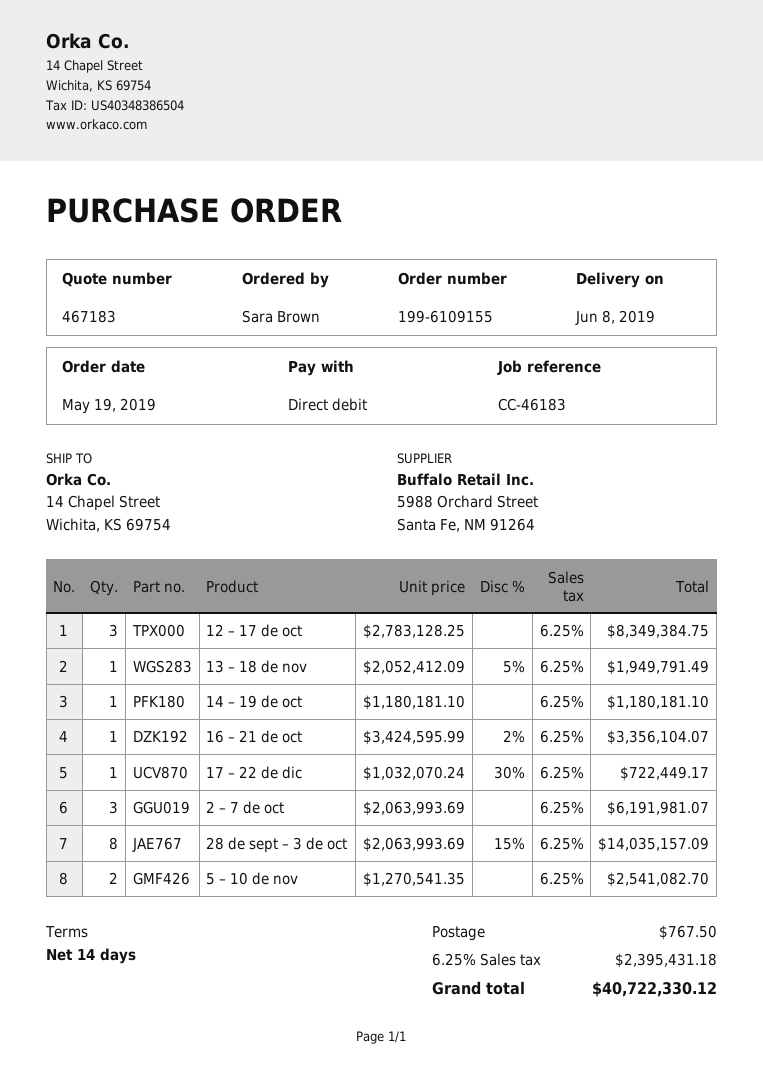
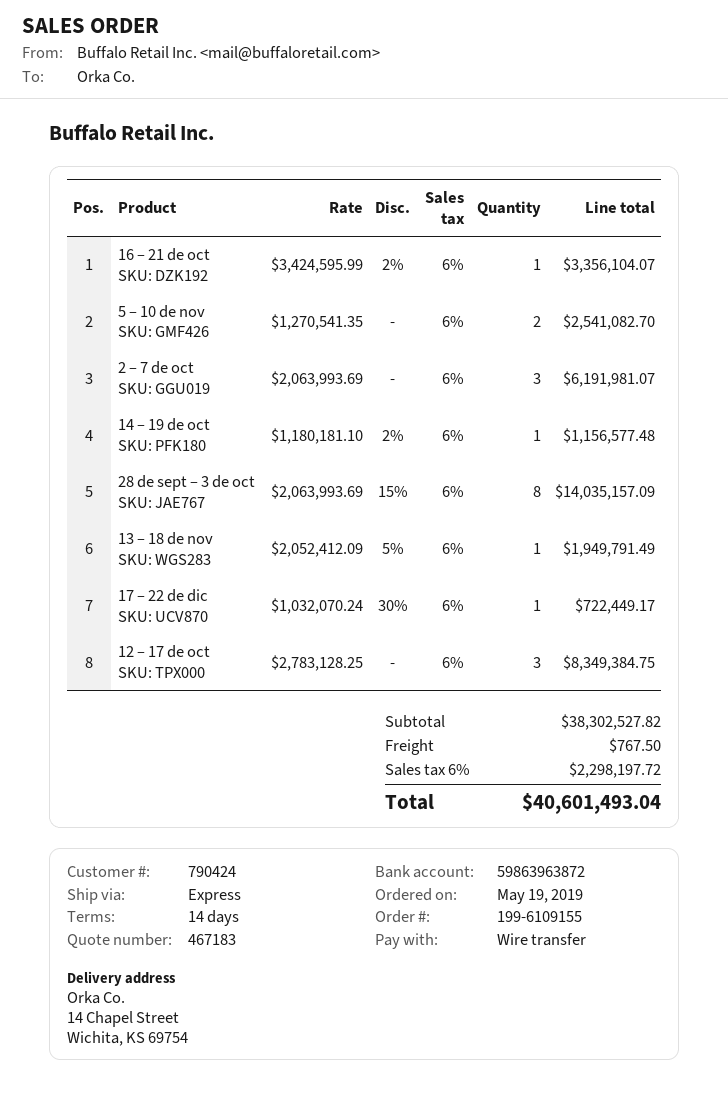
payment method: direct debit -> bank transfer
14 – 19 de oct: 1 x 1180181.10 = 1180181.10 -> 1 x 1180181.10 - 2% = 1156577.48
tax: 6.25% = 2395431.18 -> 6% = 2298197.72
total: 40722330.12 -> 40601493.04

